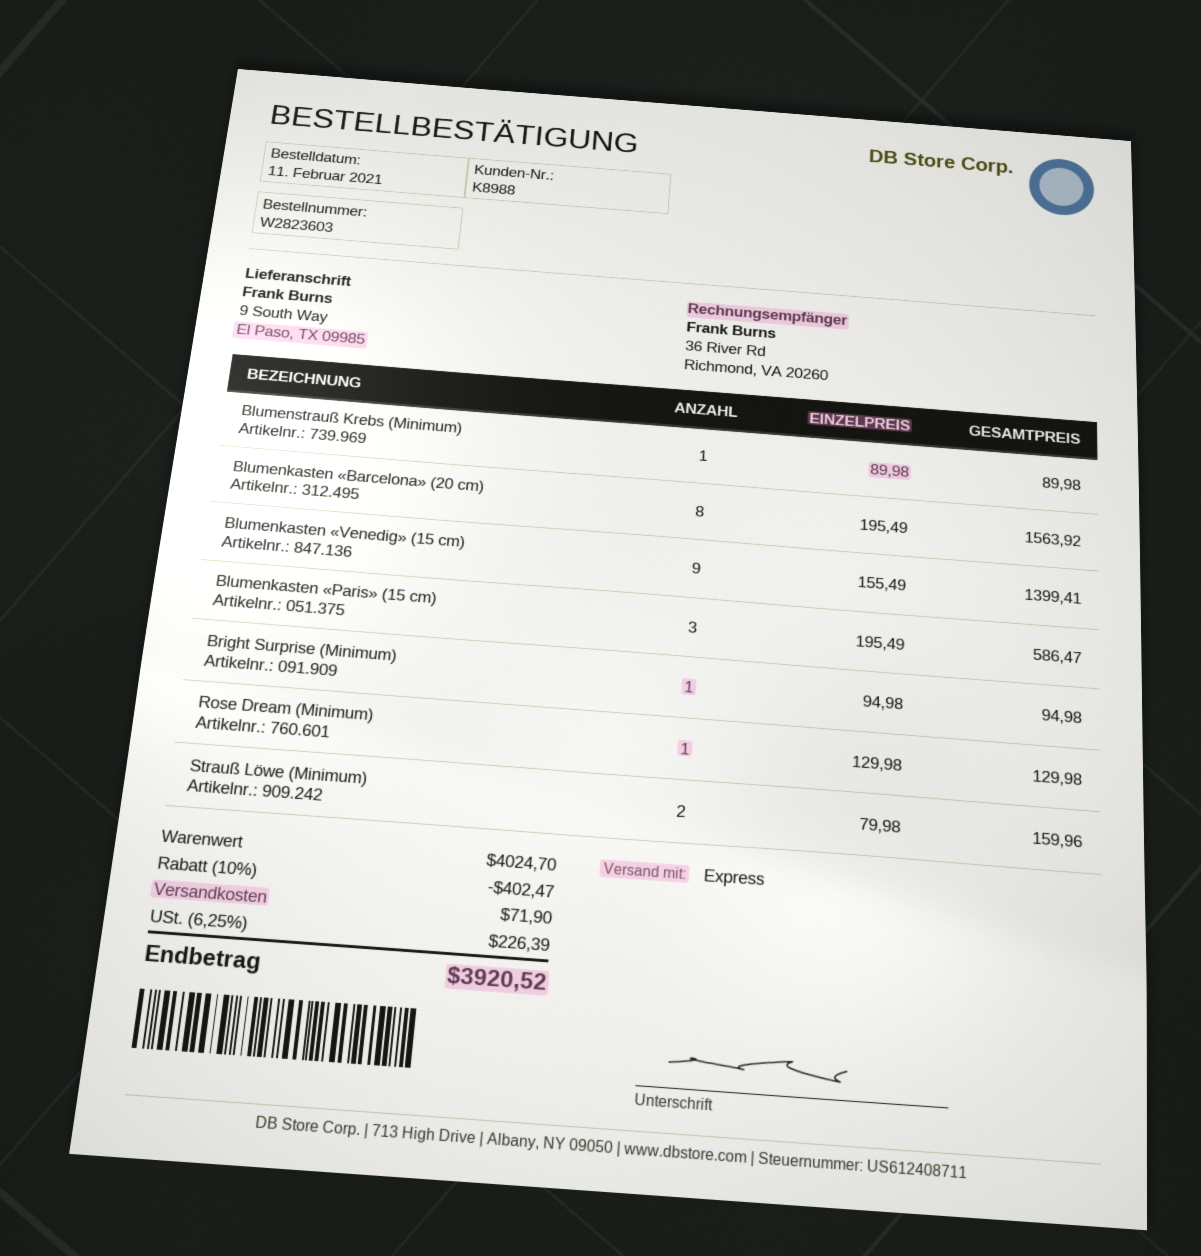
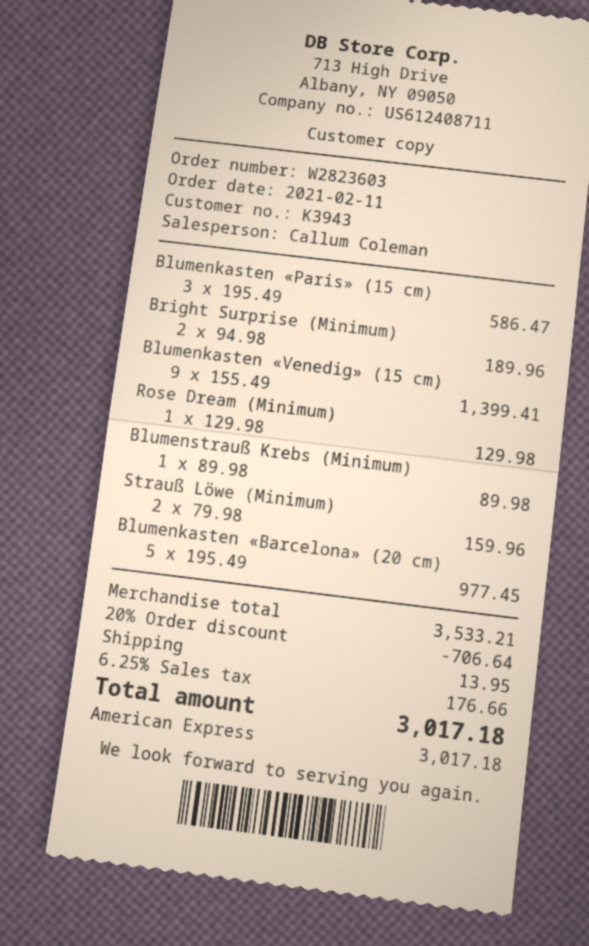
customer number: K8988 -> K3943
Blumenkasten «Barcelona» (20 cm): 8 x 195.49 = 1563.92 -> 5 x 195.49 = 977.45
Bright Surprise (Minimum): 1 x 94.98 = 94.98 -> 2 x 94.98 = 189.96
subtotal: 4024.70 -> 3533.21
discount: 10% = 402.47 -> 20% = 706.64
shipping: 71.90 -> 13.95
tax: 6.25% = 226.39 -> 6.25% = 176.66
total: 3920.52 -> 3017.18

